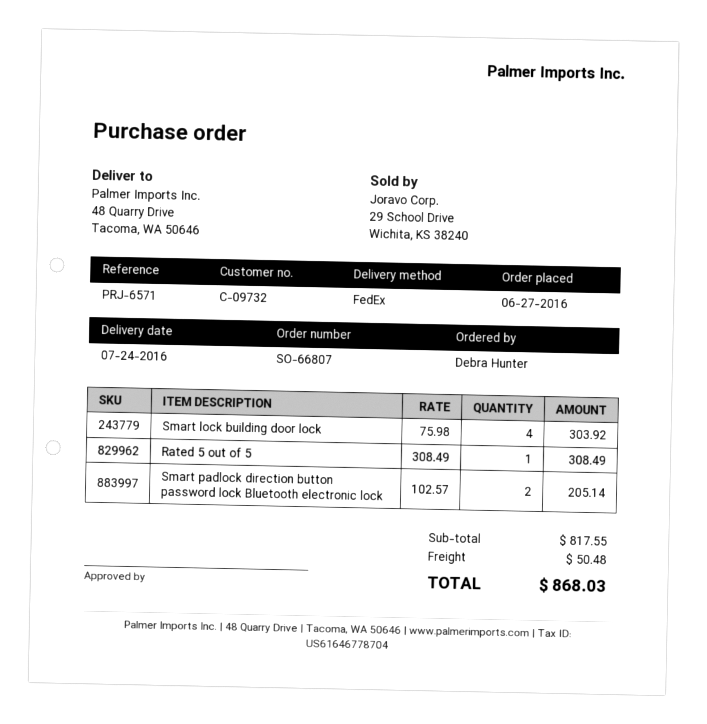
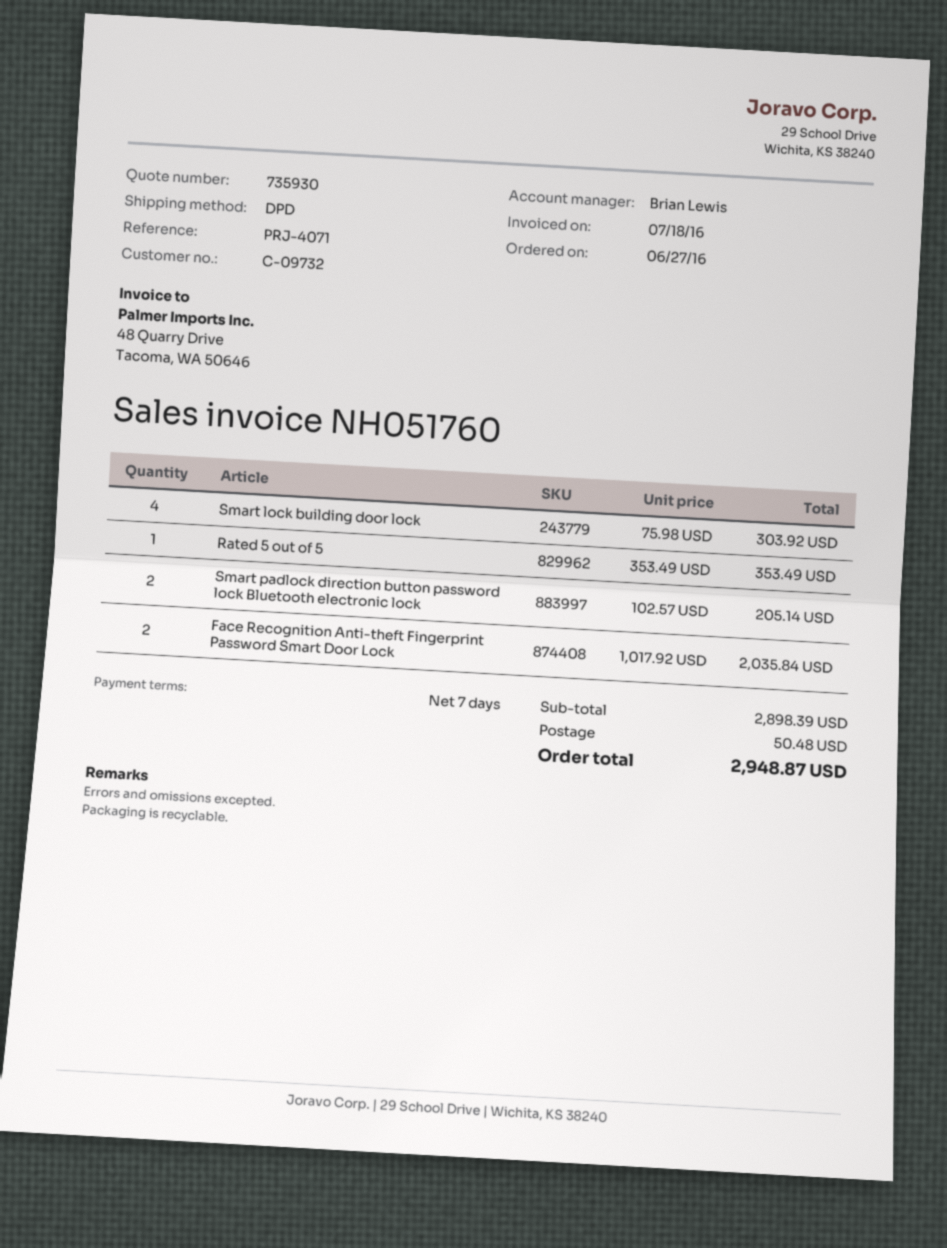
reference: PRJ-6571 -> PRJ-4071
shipping method: FedEx -> DPD
Rated 5 out of 5: 1 x 308.49 = 308.49 -> 1 x 353.49 = 353.49
Face Recognition Anti-theft Fingerprint Password Smart Door Lock: none -> 2 x 1017.92 = 2035.84
subtotal: 817.55 -> 2898.39
total: 868.03 -> 2948.87

